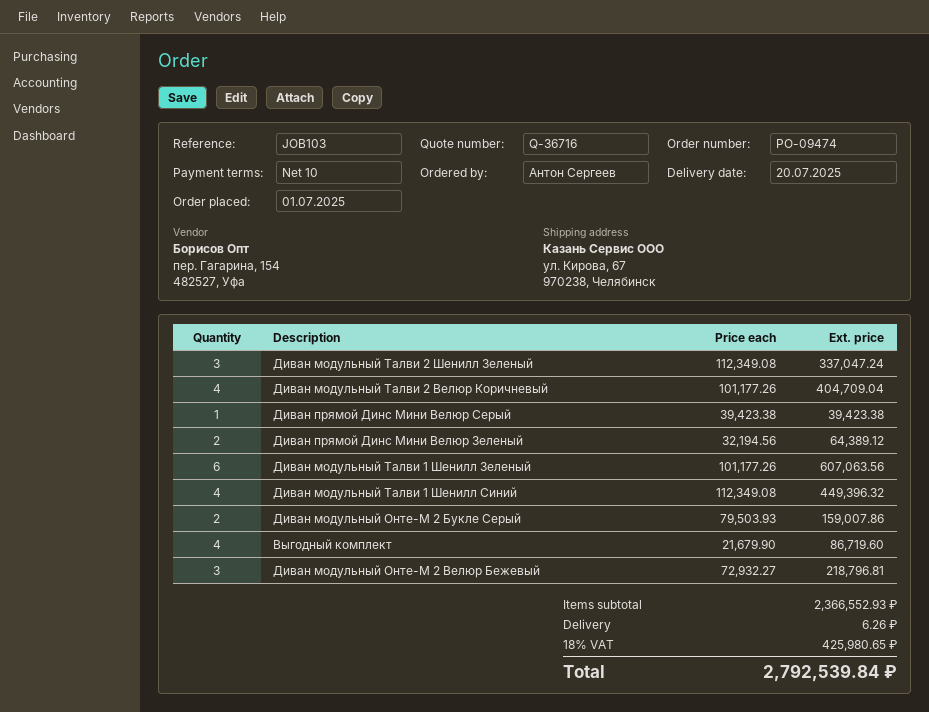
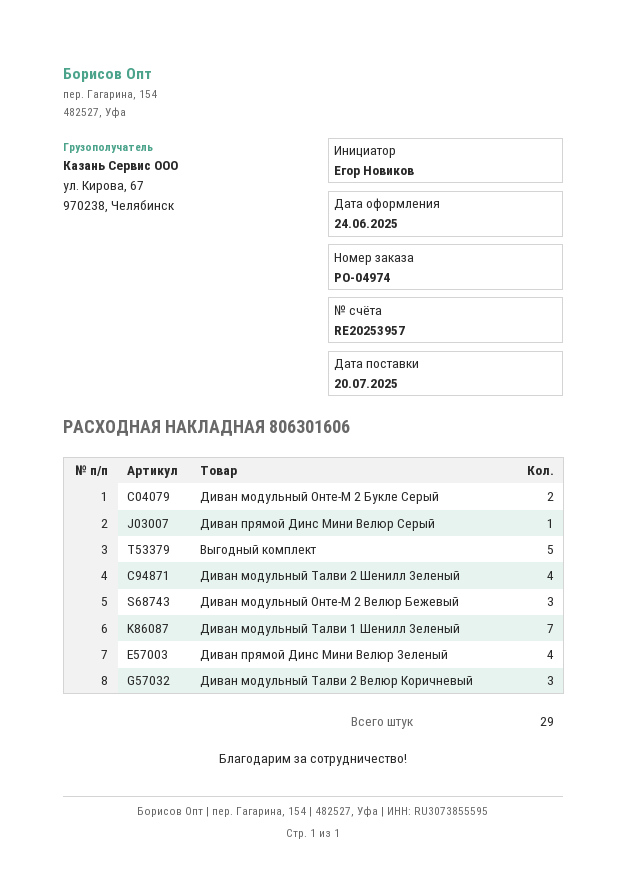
order number: PO-09474 -> PO-04974
order date: 2025-07-01 -> 2025-06-24
ordered by: Антон Сергеев -> Егор Новиков
Диван модульный Талви 2 Шенилл Зеленый: 3 -> 4
Диван модульный Талви 2 Велюр Коричневый: 4 -> 3
Диван прямой Динс Мини Велюр Зеленый: 2 -> 4
Диван модульный Талви 1 Шенилл Зеленый: 6 -> 7
Диван модульный Талви 1 Шенилл Синий: 4 -> none
Выгодный комплект: 4 -> 5

